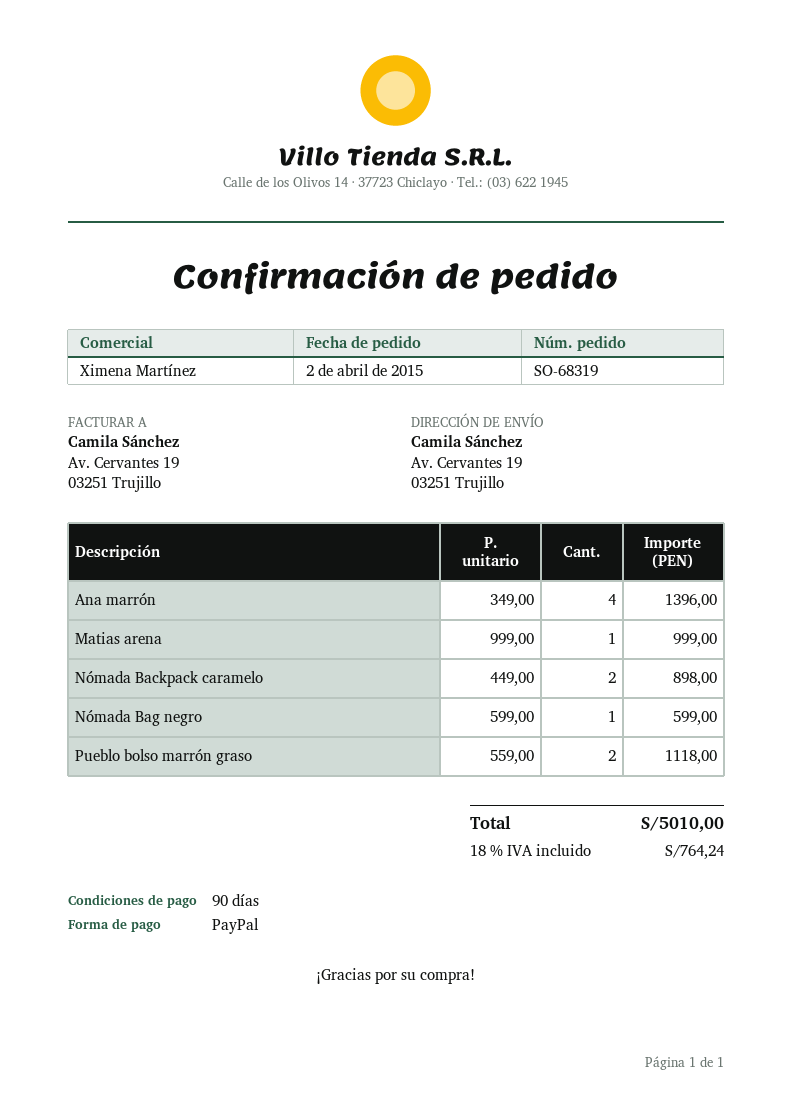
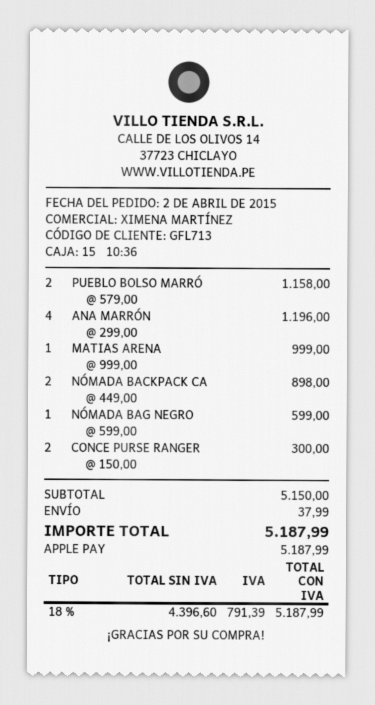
payment method: PayPal -> Apple Pay
Ana marrón: 4 x 349.00 = 1396.00 -> 4 x 299.00 = 1196.00
Pueblo bolso marrón graso: 2 x 559.00 = 1118.00 -> 2 x 579.00 = 1158.00
CONCE PURSE RANGER: none -> 2 x 150.00 = 300.00
shipping: none -> 37.99
tax: 18% = 764.24 -> 18% = 791.39
total: 5010.00 -> 5187.99

